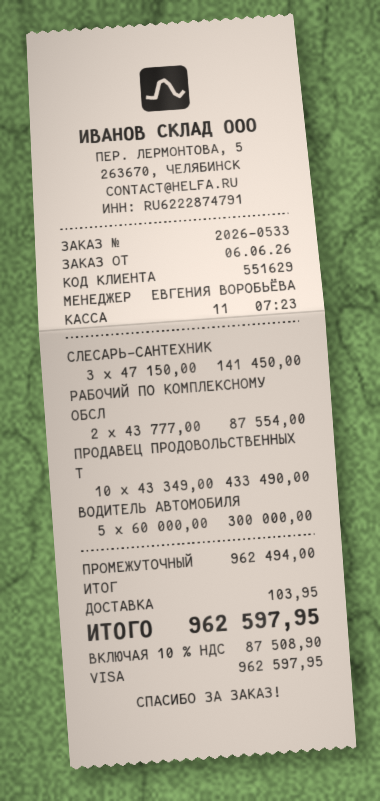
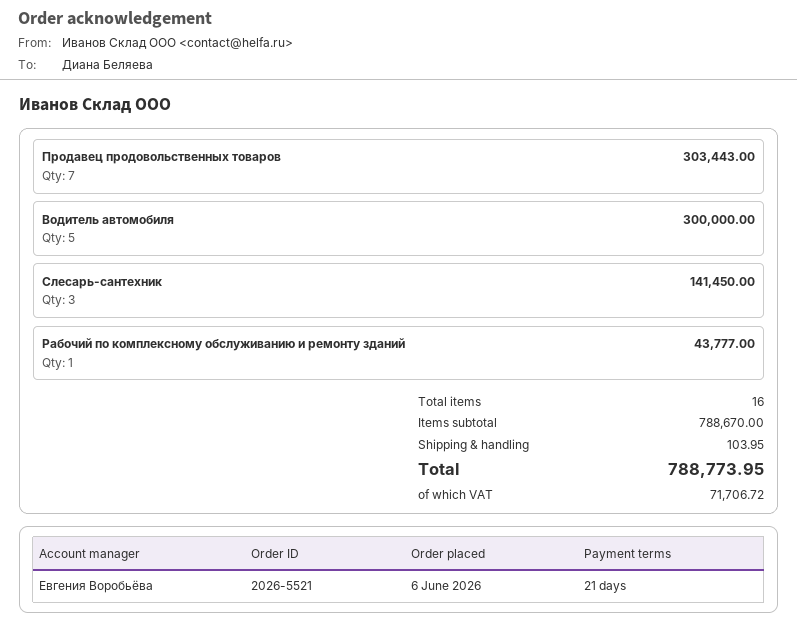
order number: 2026-0533 -> 2026-5521
РАБОЧИЙ ПО КОМПЛЕКСНОМУ ОБСЛ: 2 for 87554.00 -> 1 for 43777.00
ПРОДАВЕЦ ПРОДОВОЛЬСТВЕННЫХ Т: 10 for 433490.00 -> 7 for 303443.00
subtotal: 962494.00 -> 788670.00
tax: 87508.90 -> 71706.72
total: 962597.95 -> 788773.95

